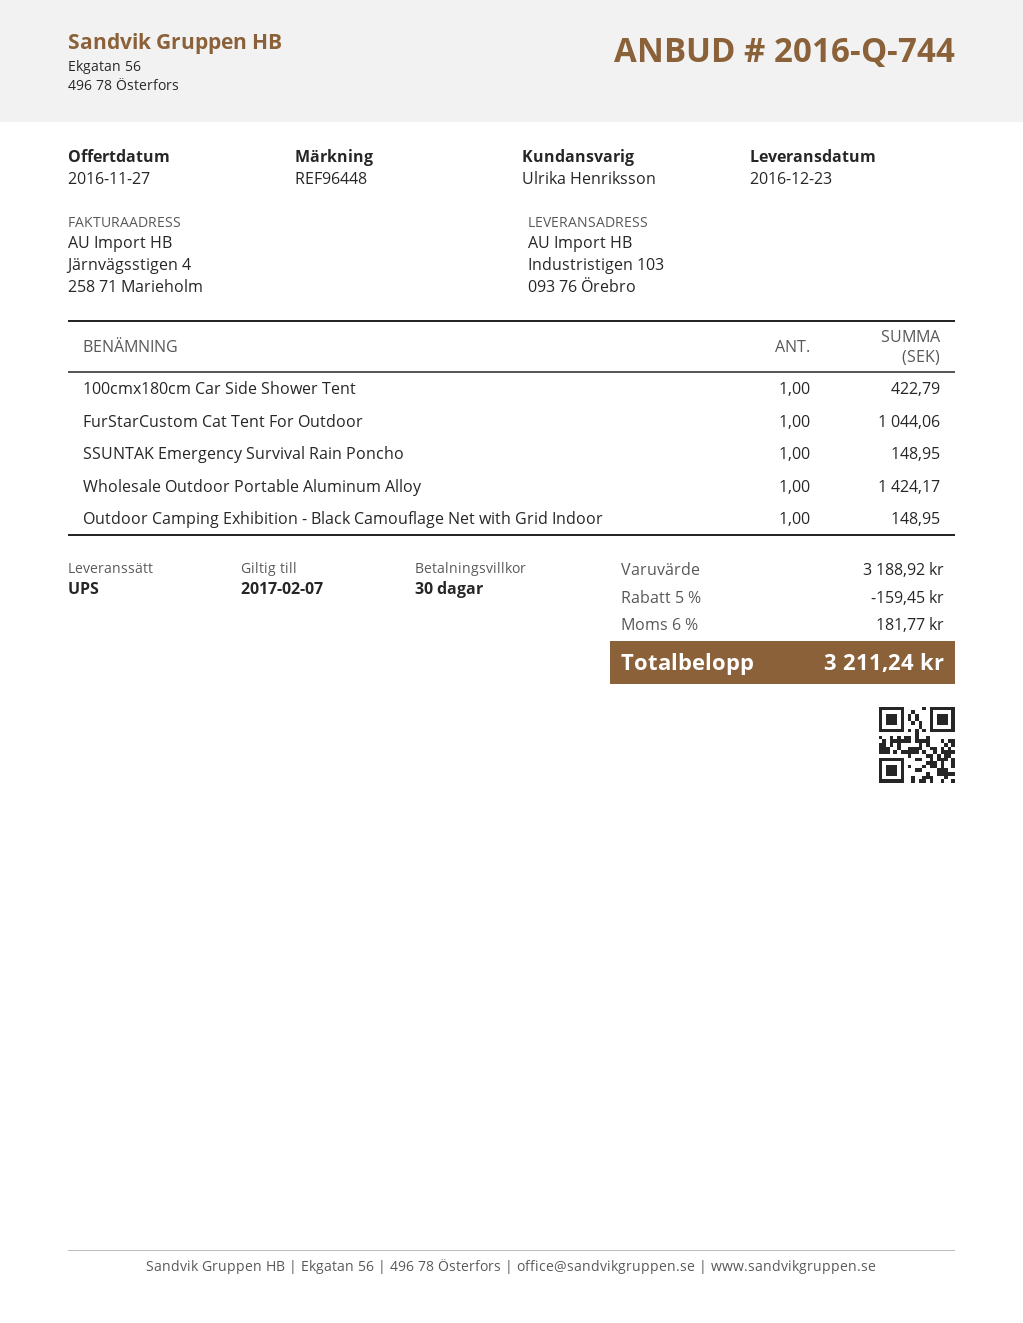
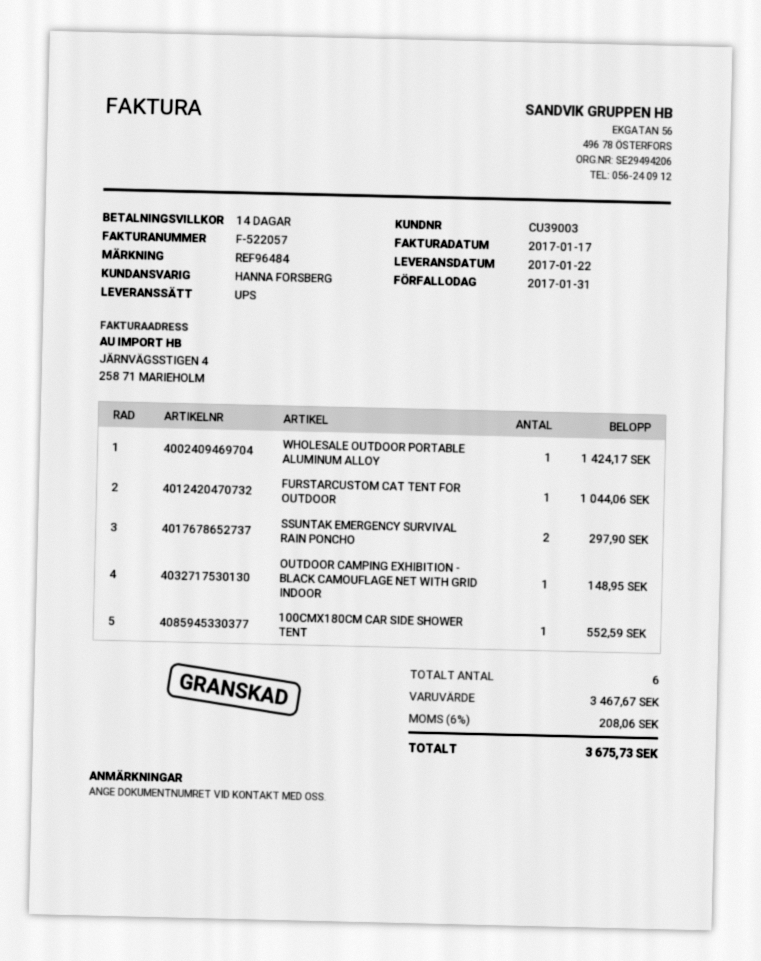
delivery date: 2016-12-23 -> 2017-01-22
payment terms: 30 days -> 14 days
reference: REF96448 -> REF96484
sales rep: Ulrika Henriksson -> HANNA FORSBERG
100cmx180cm Car Side Shower Tent: 1 for 422.79 -> 1 for 552.59
SSUNTAK Emergency Survival Rain Poncho: 1 for 148.95 -> 2 for 297.90
subtotal: 3188.92 -> 3467.67
discount: 5% = 159.45 -> none
tax: 6% = 181.77 -> 6% = 208.06
total: 3211.24 -> 3675.73

